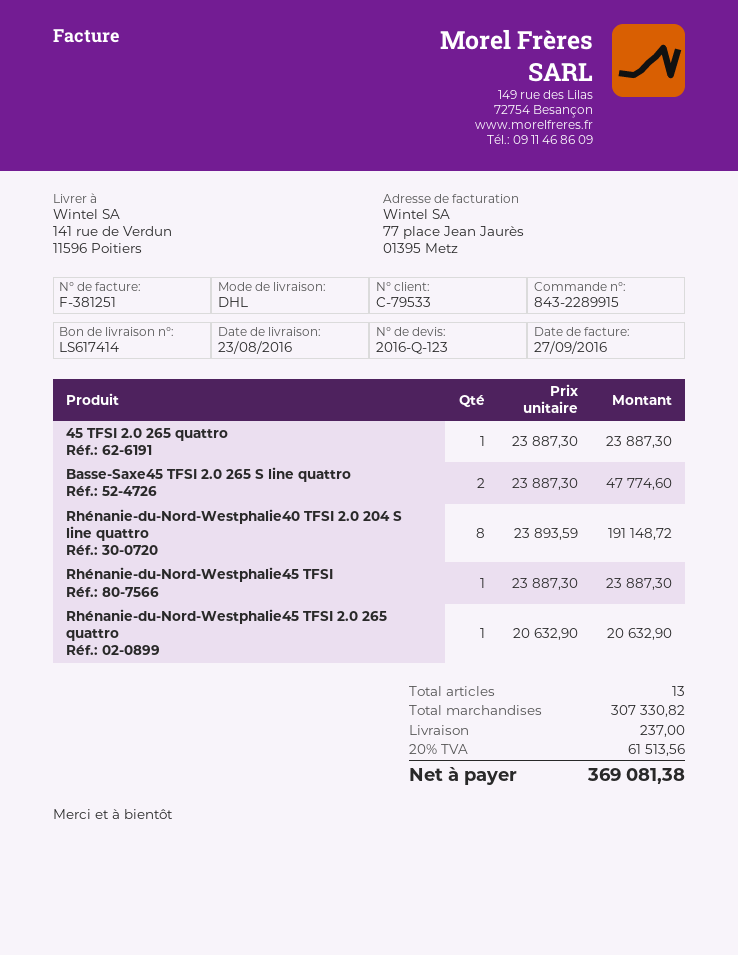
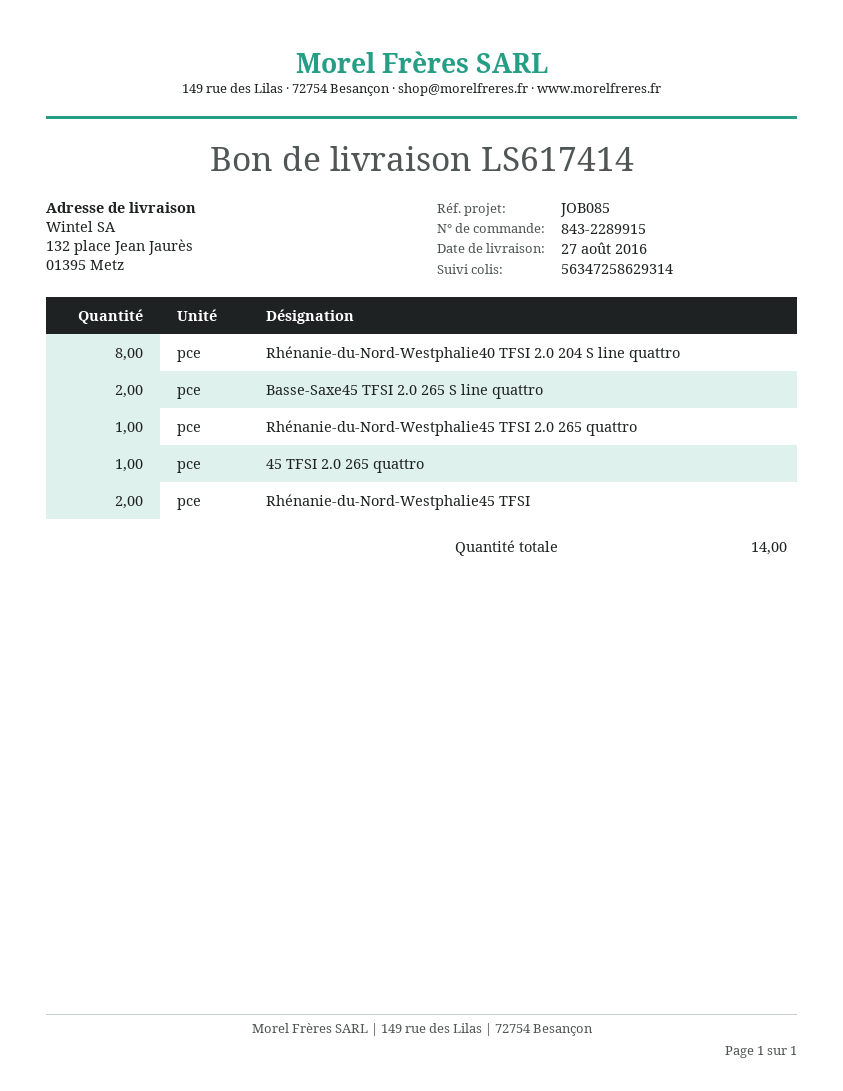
delivery date: 2016-08-23 -> 2016-08-27
ship to: 141 rue de Verdun, 11596 Poitiers -> 132 place Jean Jaurès, 01395 Metz
Rhénanie-du-Nord-Westphalie45 TFSI: 1 -> 2
total quantity: 13 -> 14

